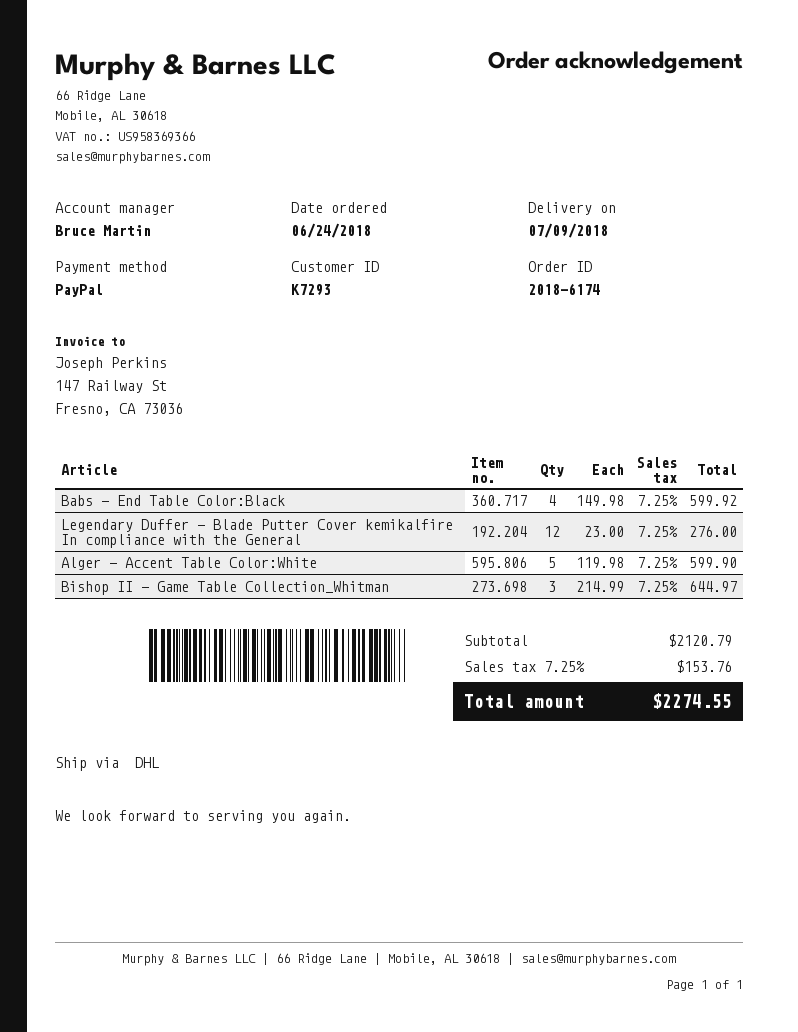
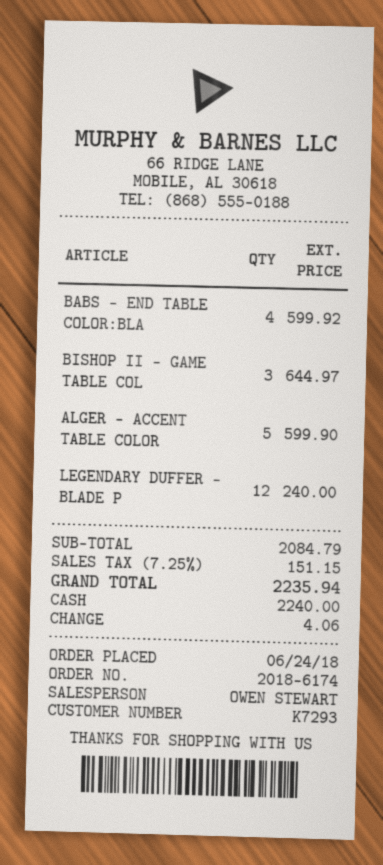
sales rep: Bruce Martin -> OWEN STEWART
payment method: PayPal -> cash
Legendary Duffer - Blade Putter Cover kemikalfire In compliance with the General: 12 for 276.00 -> 12 for 240.00
subtotal: 2120.79 -> 2084.79
tax: 7.25% = 153.76 -> 7.25% = 151.15
total: 2274.55 -> 2235.94

